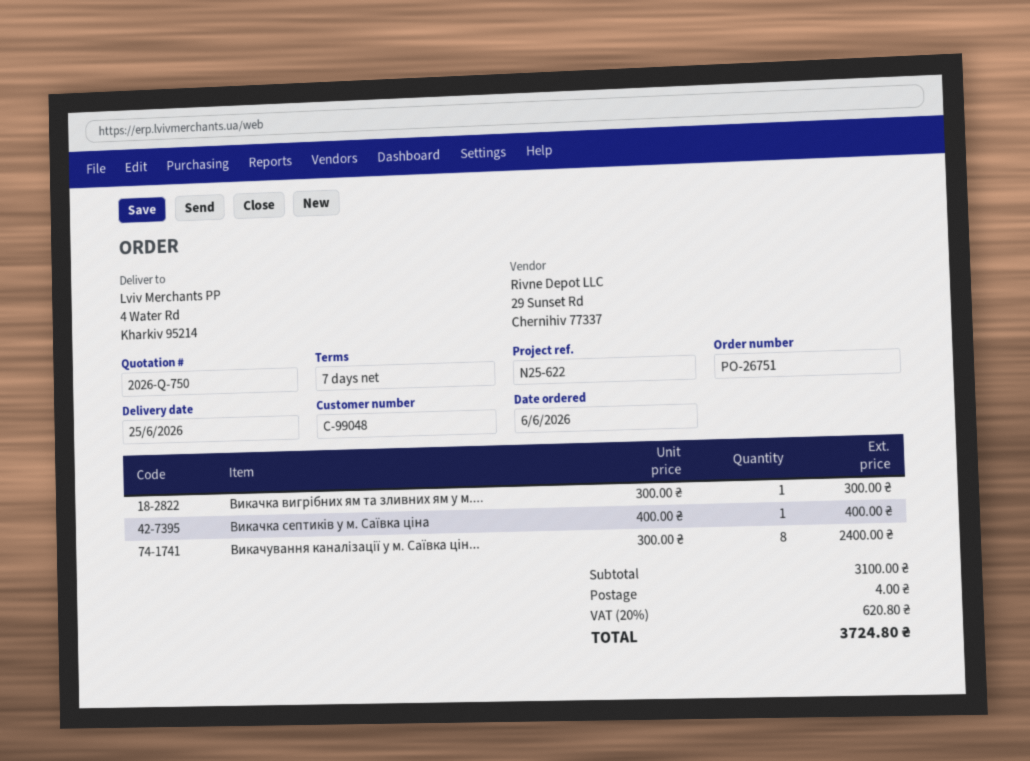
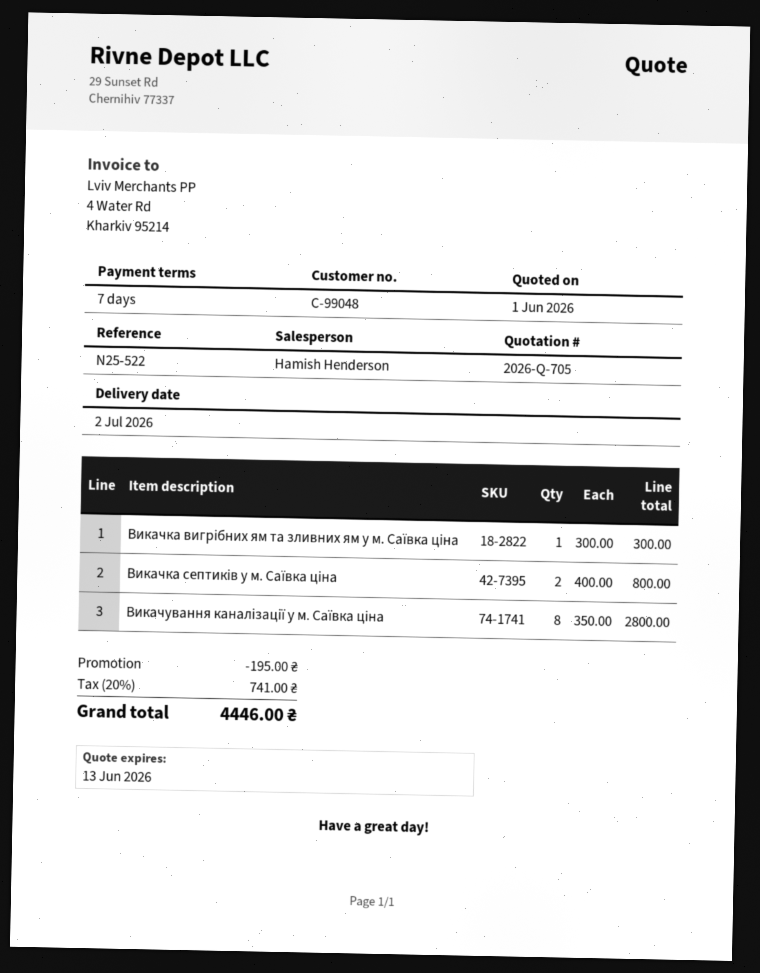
quote number: 2026-Q-750 -> 2026-Q-705
delivery date: 2026-06-25 -> 2026-07-02
reference: N25-622 -> N25-522
Викачка септиків у м. Саївка ціна: 1 x 400.00 = 400.00 -> 2 x 400.00 = 800.00
Викачування каналізації у м. Саївка цін...: 8 x 300.00 = 2400.00 -> 8 x 350.00 = 2800.00
discount: none -> 195.00
shipping: 4.00 -> none
tax: 20% = 620.80 -> 20% = 741.00
total: 3724.80 -> 4446.00

